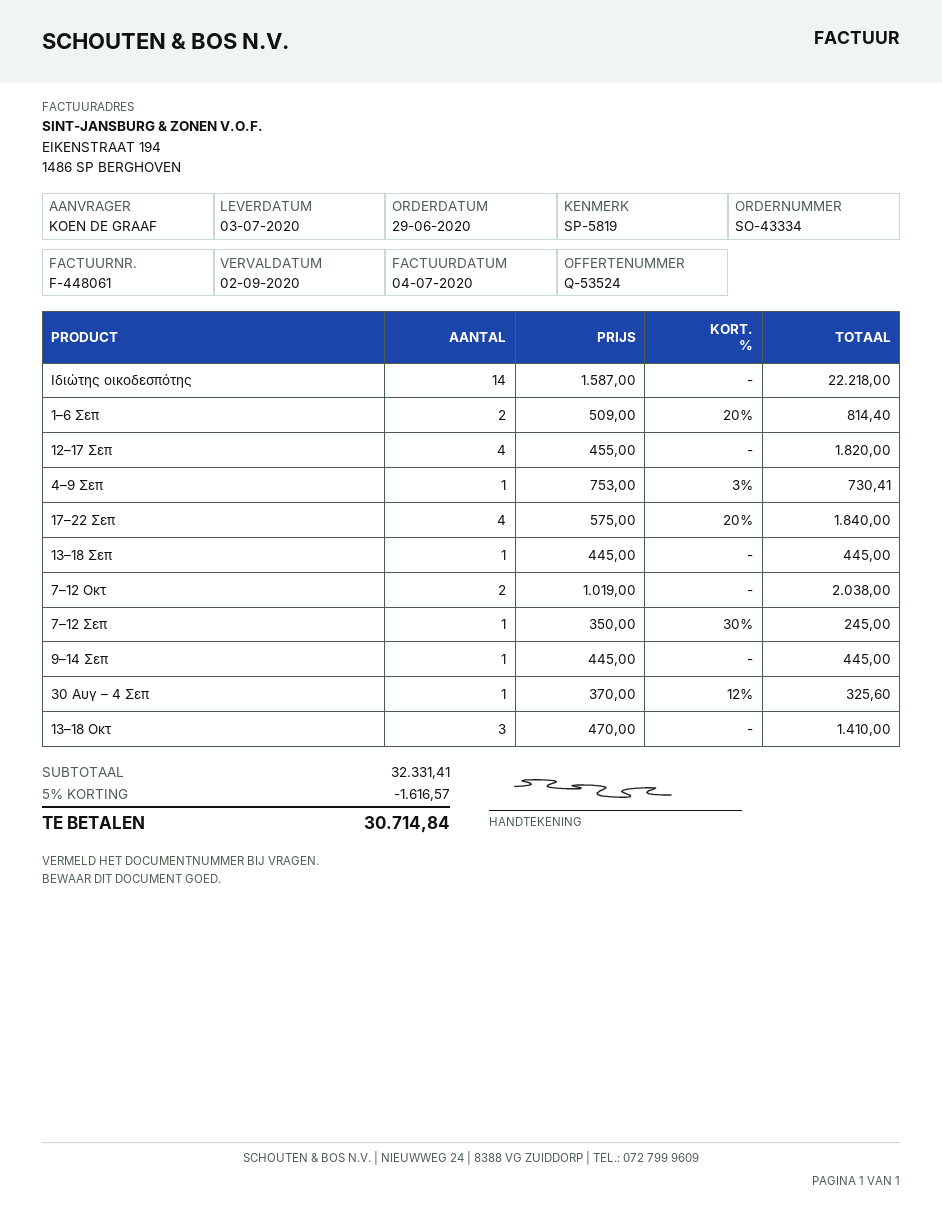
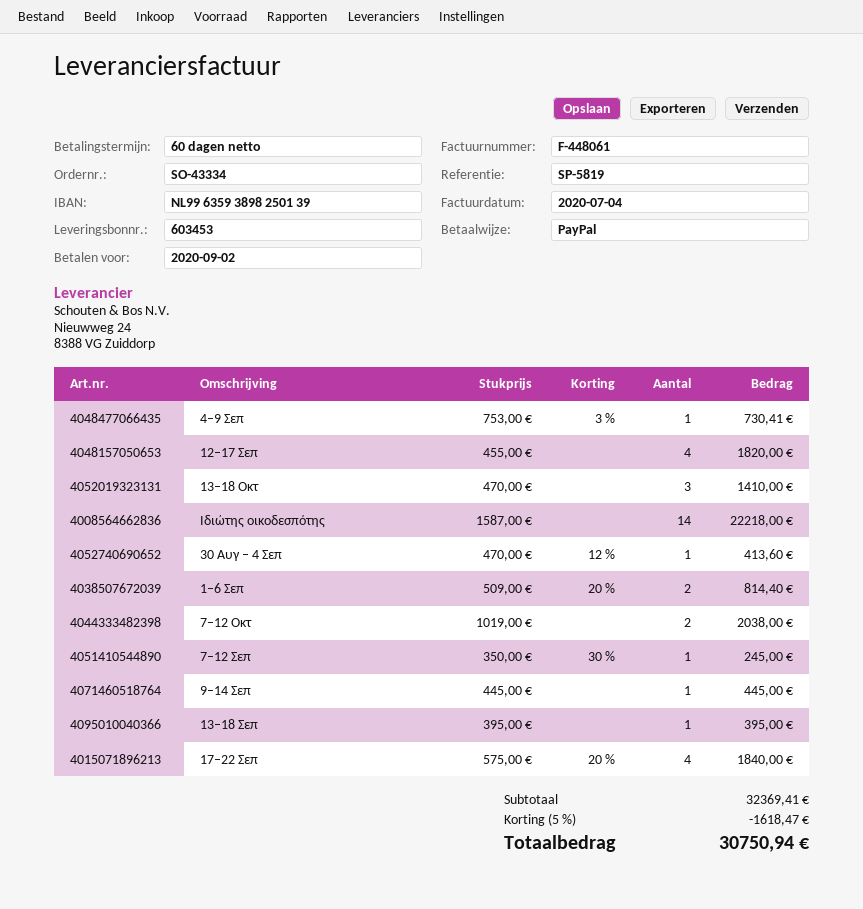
13–18 Σεπ: 1 x 445.00 = 445.00 -> 1 x 395.00 = 395.00
30 Αυγ – 4 Σεπ: 1 x 370.00 - 12% = 325.60 -> 1 x 470.00 - 12% = 413.60
subtotal: 32331.41 -> 32369.41
discount: 5% = 1616.57 -> 5% = 1618.47
total: 30714.84 -> 30750.94

